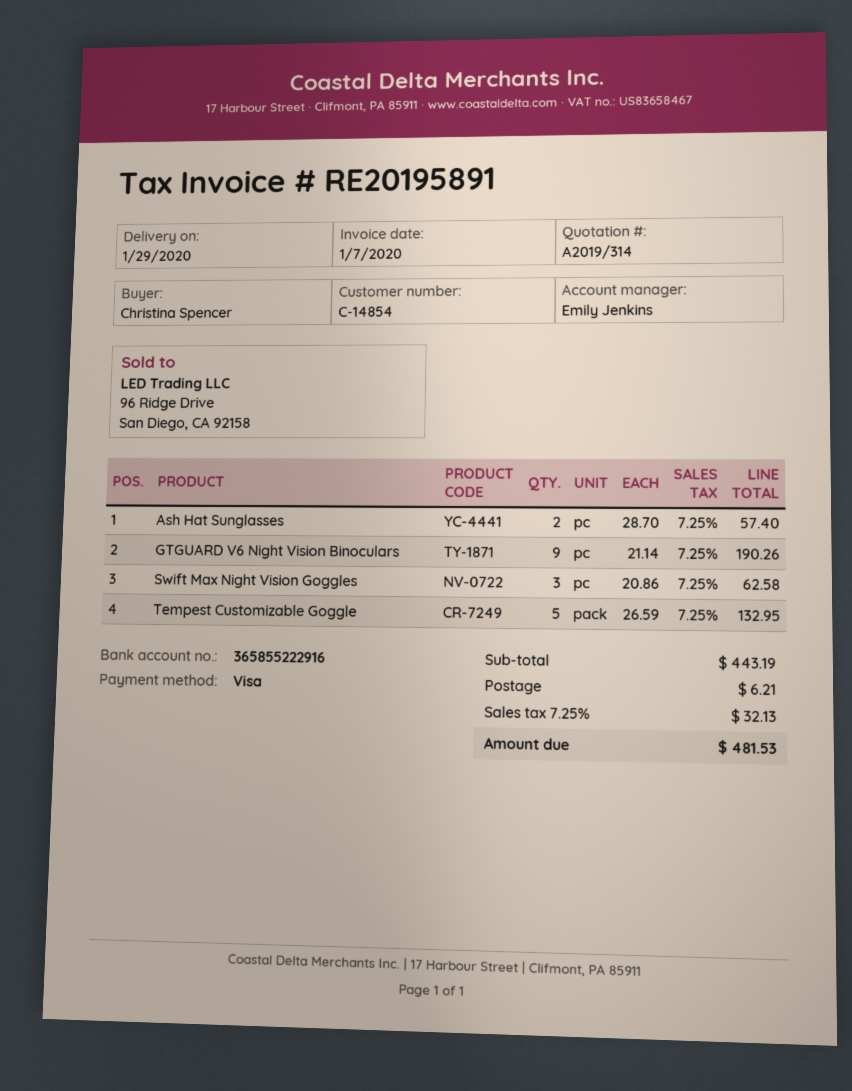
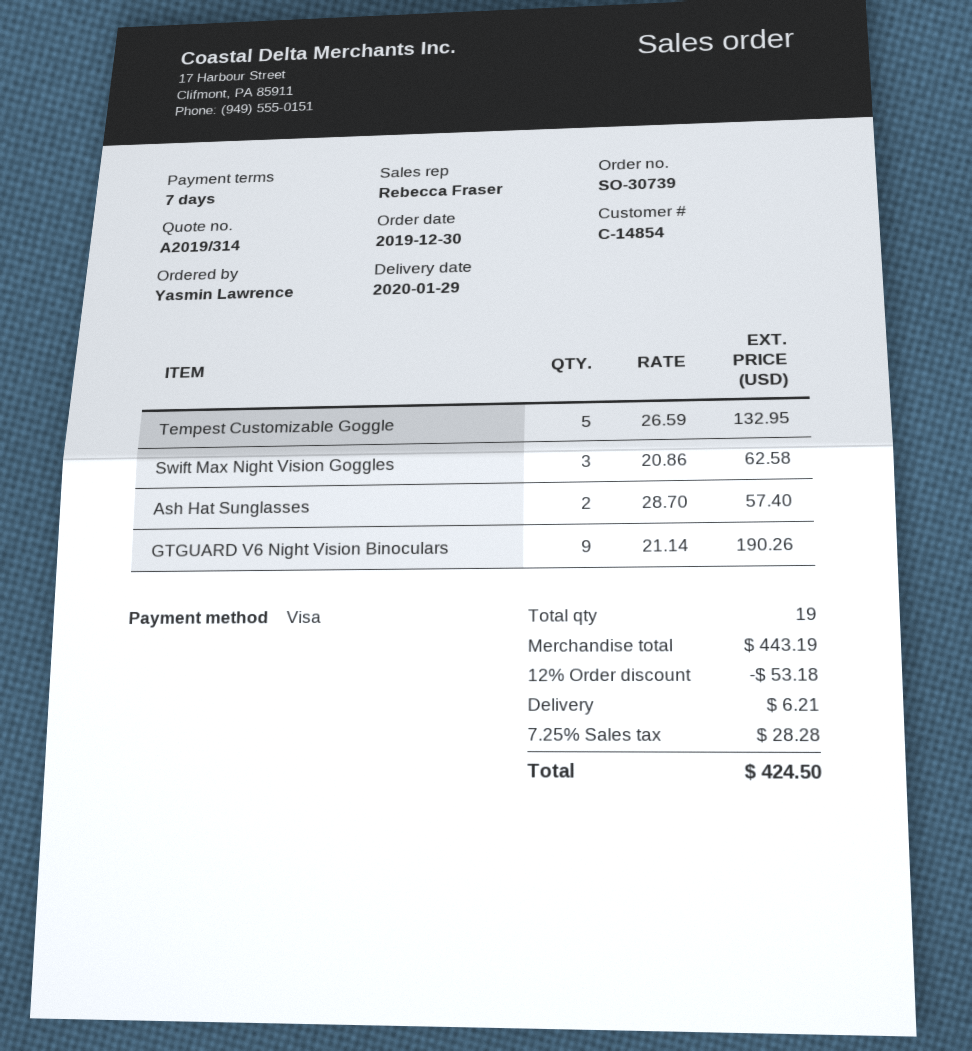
ordered by: Christina Spencer -> Yasmin Lawrence
sales rep: Emily Jenkins -> Rebecca Fraser
discount: none -> 12% = 53.18
tax: 7.25% = 32.13 -> 7.25% = 28.28
total: 481.53 -> 424.50

